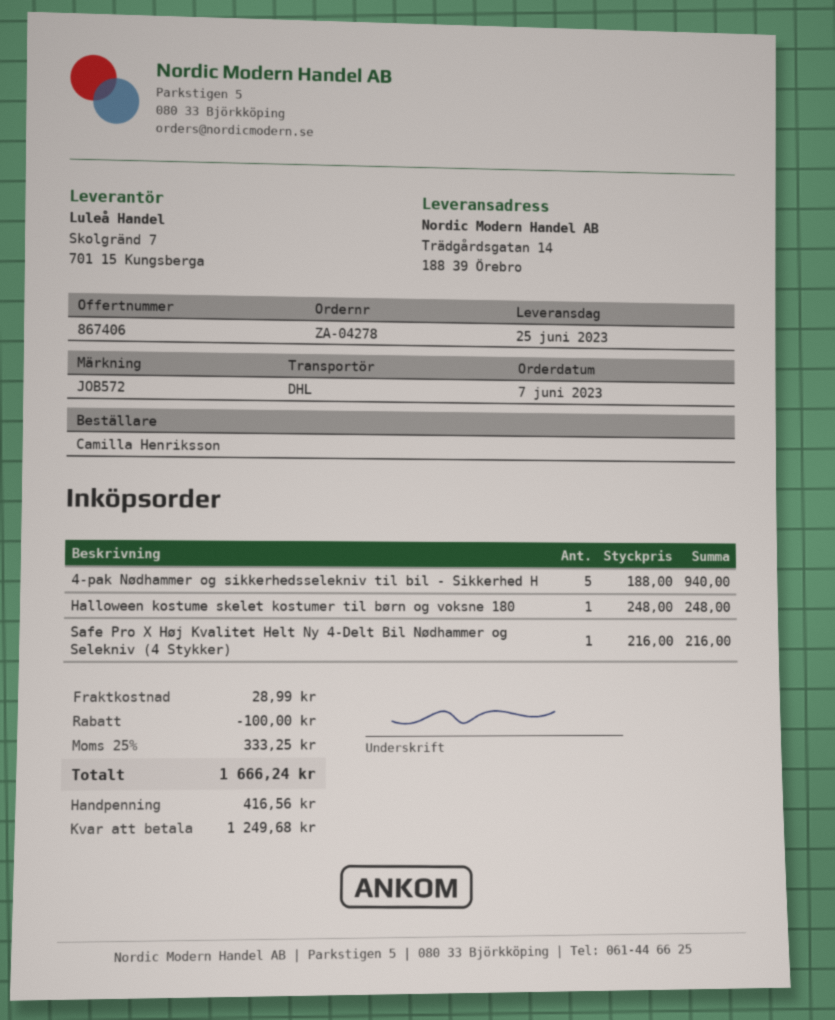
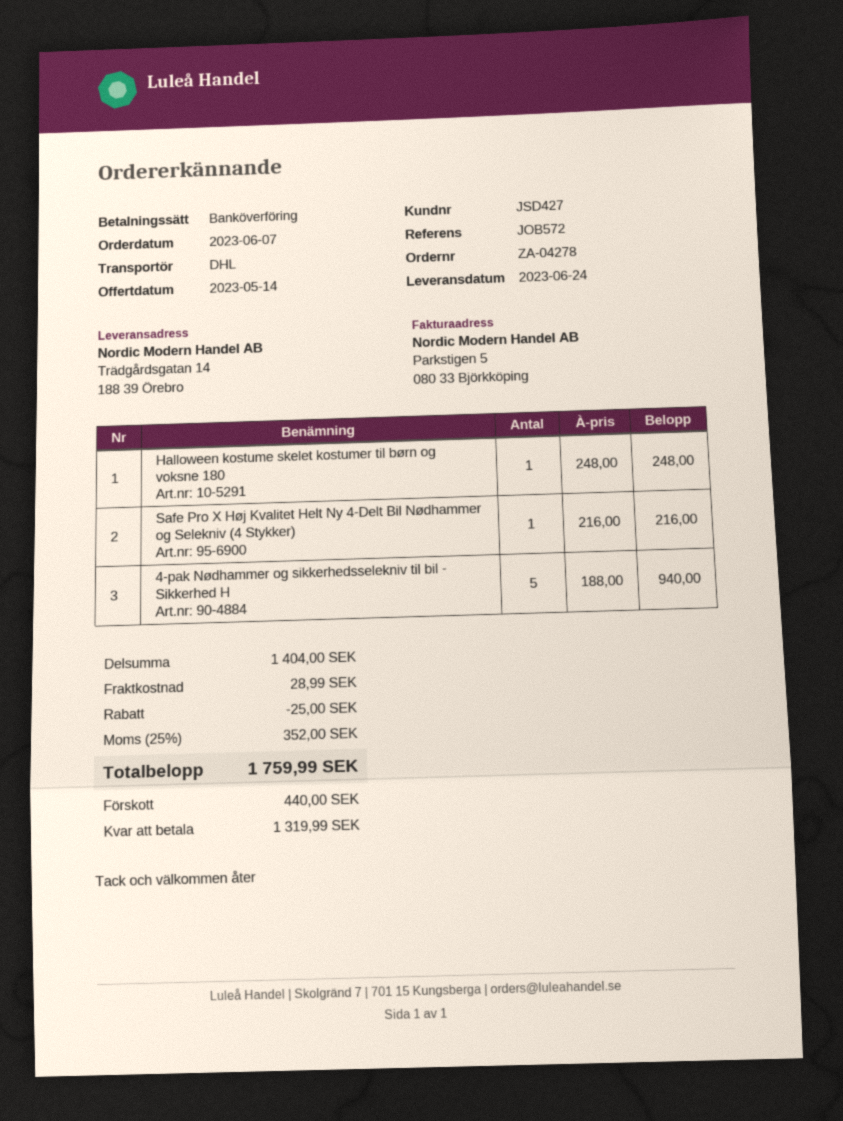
delivery date: 2023-06-25 -> 2023-06-24
discount: 100.00 -> 25.00
tax: 25% = 333.25 -> 25% = 352.00
total: 1666.24 -> 1759.99
deposit: 416.56 -> 440.00
balance: 1249.68 -> 1319.99

